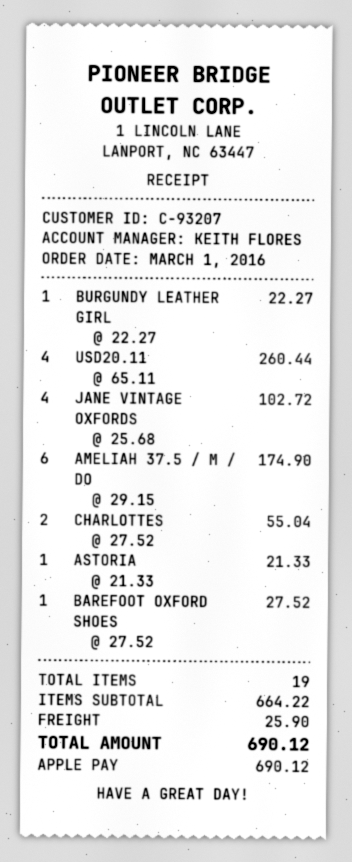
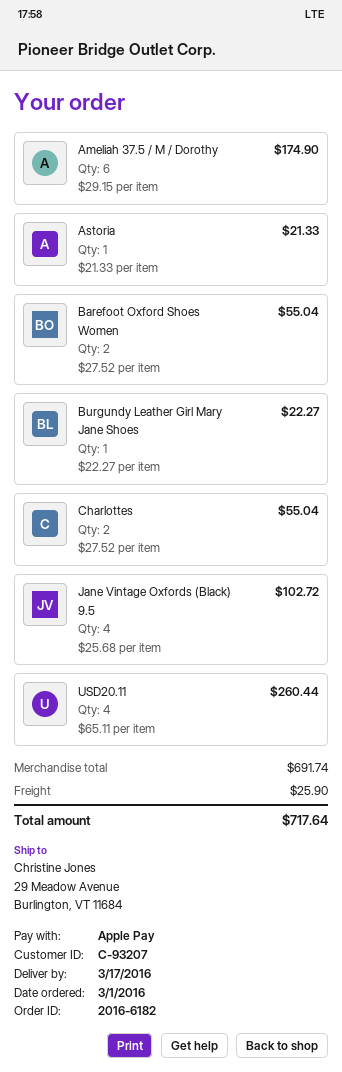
BAREFOOT OXFORD SHOES: 1 x 27.52 = 27.52 -> 2 x 27.52 = 55.04
subtotal: 664.22 -> 691.74
total: 690.12 -> 717.64

